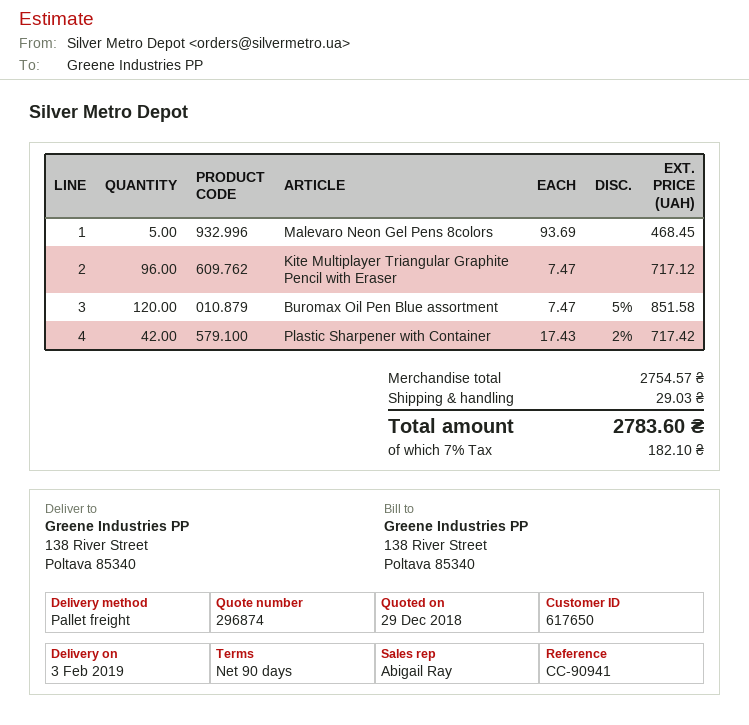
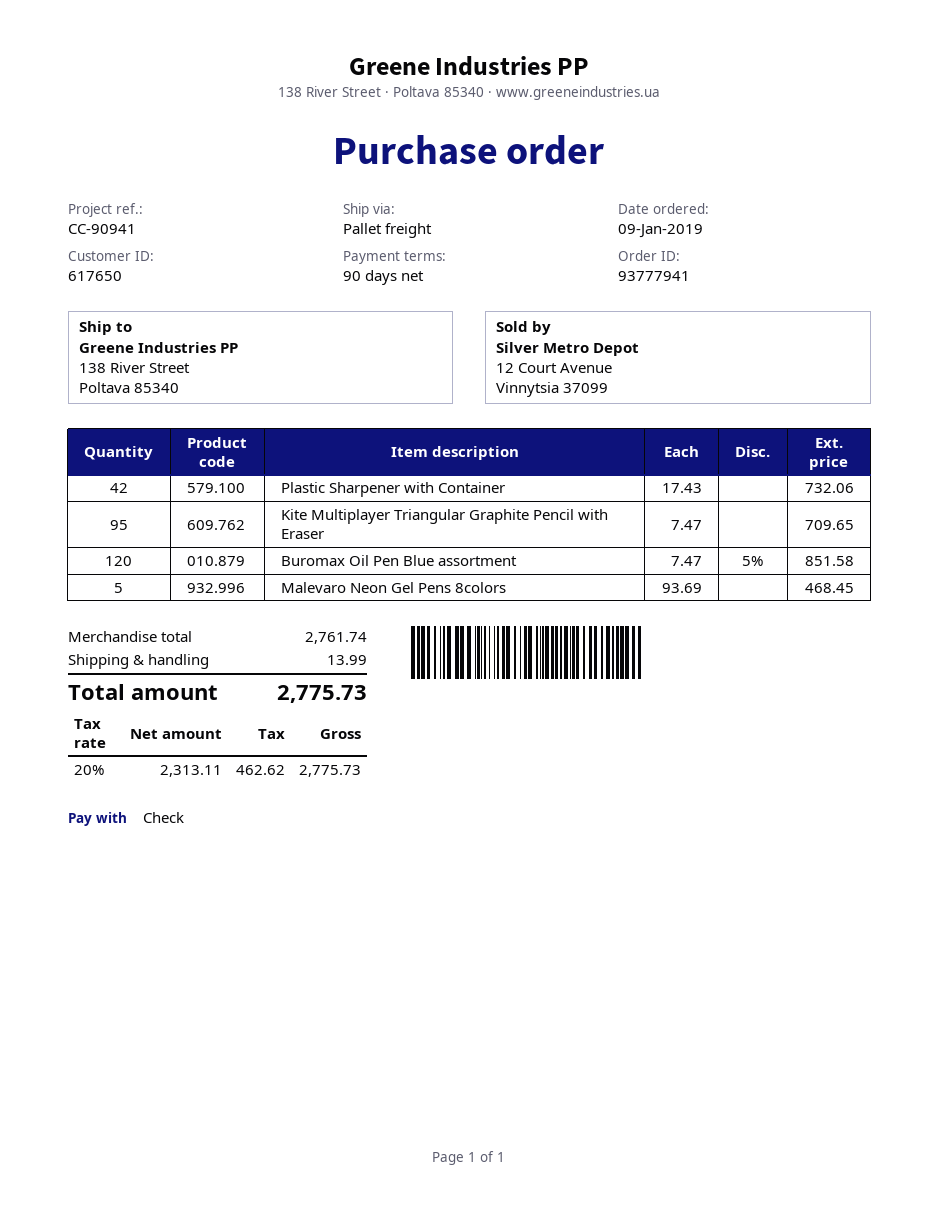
Kite Multiplayer Triangular Graphite Pencil with Eraser: 96 x 7.47 = 717.12 -> 95 x 7.47 = 709.65
Plastic Sharpener with Container: 42 x 17.43 - 2% = 717.42 -> 42 x 17.43 = 732.06
subtotal: 2754.57 -> 2761.74
shipping: 29.03 -> 13.99
tax: 7% = 182.10 -> 20% = 462.62
total: 2783.60 -> 2775.73

